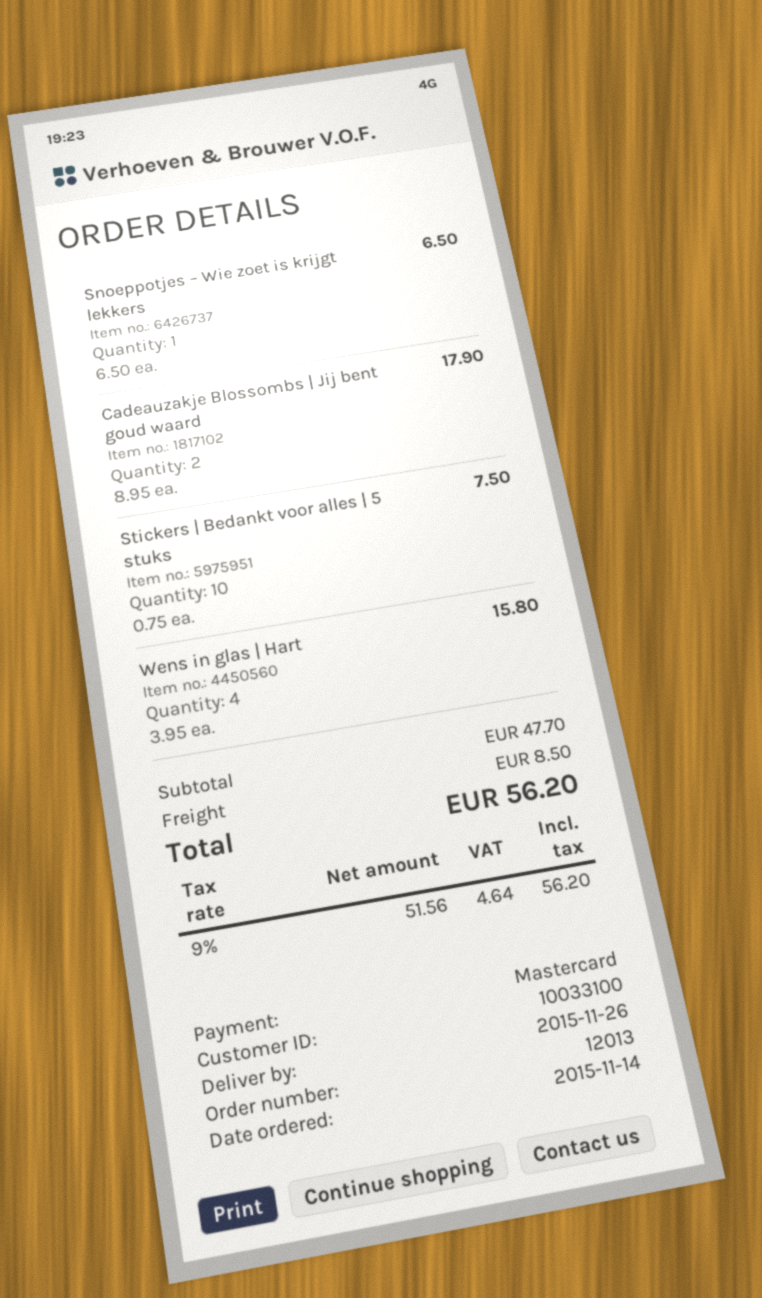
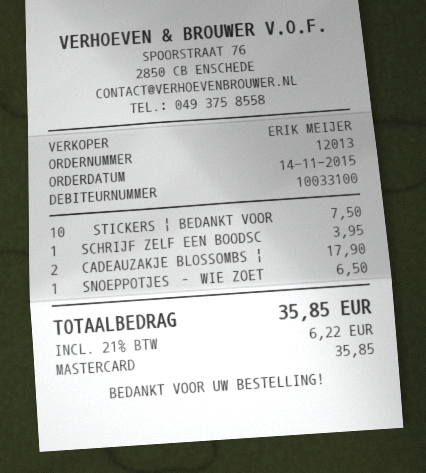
Wens in glas | Hart: 4 for 15.80 -> none
SCHRIJF ZELF EEN BOODSC: none -> 1 for 3.95
shipping: 8.50 -> none
tax: 9% = 4.64 -> 21% = 6.22
total: 56.20 -> 35.85

